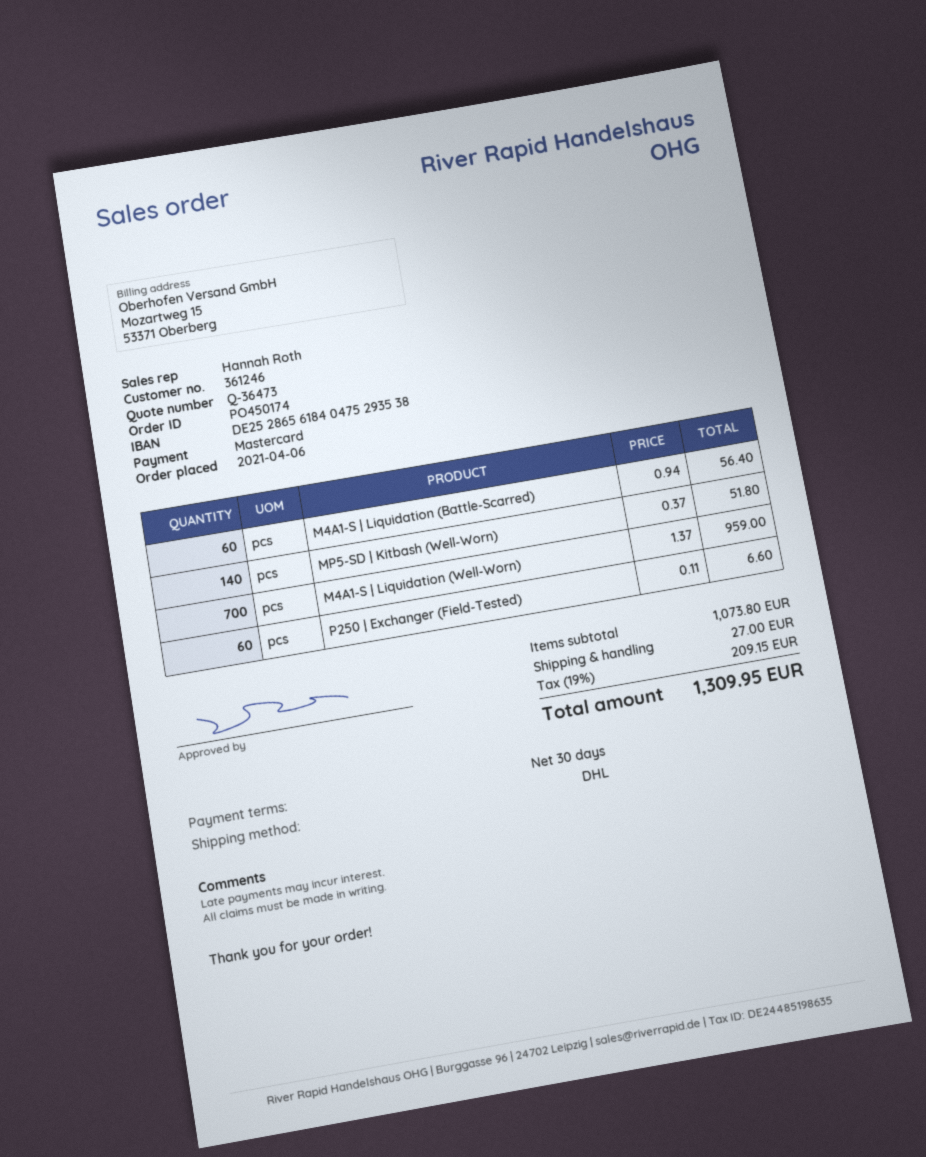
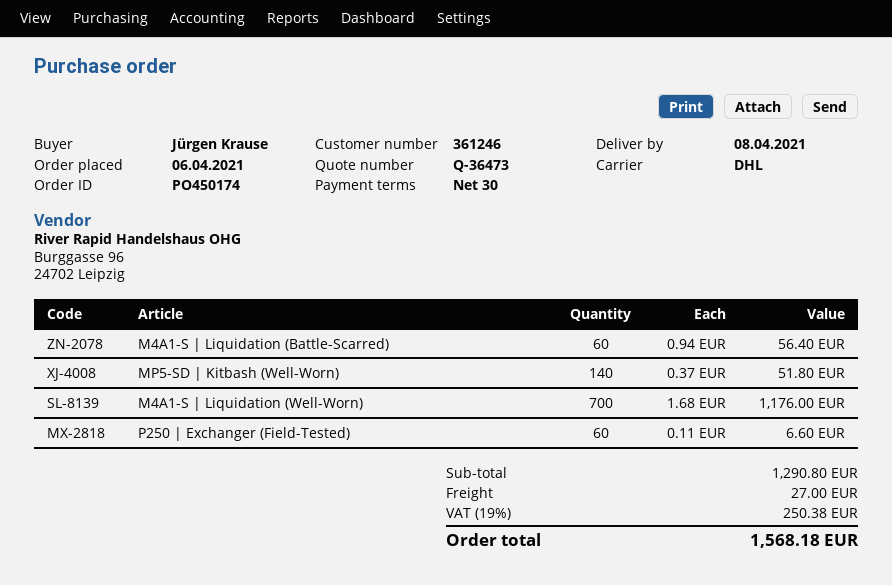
M4A1-S | Liquidation (Well-Worn): 700 x 1.37 = 959.00 -> 700 x 1.68 = 1176.00
subtotal: 1073.80 -> 1290.80
tax: 19% = 209.15 -> 19% = 250.38
total: 1309.95 -> 1568.18

